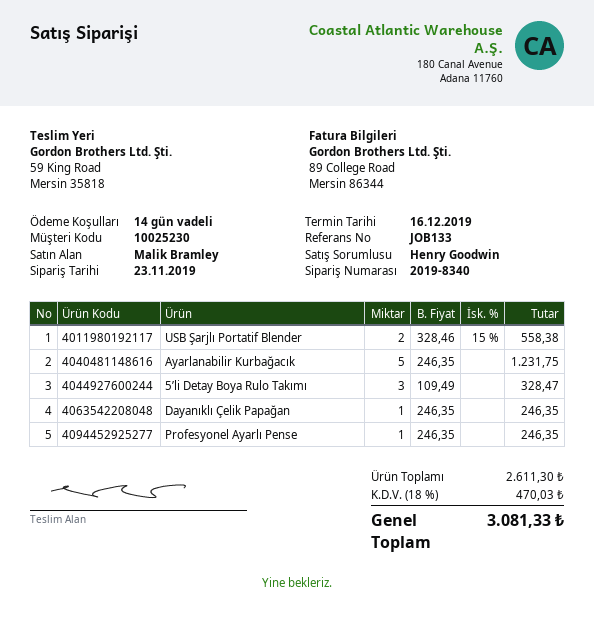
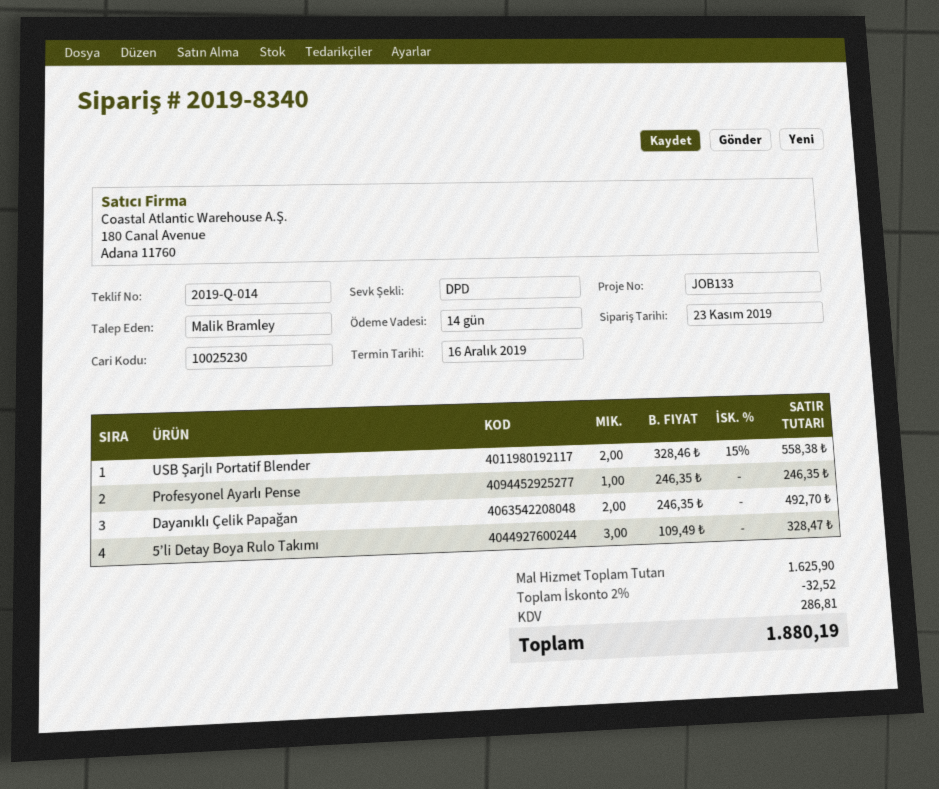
Ayarlanabilir Kurbağacık: 5 x 246.35 = 1231.75 -> none
Dayanıklı Çelik Papağan: 1 x 246.35 = 246.35 -> 2 x 246.35 = 492.70
subtotal: 2611.30 -> 1625.90
discount: none -> 2% = 32.52
tax: 470.03 -> 286.81
total: 3081.33 -> 1880.19

